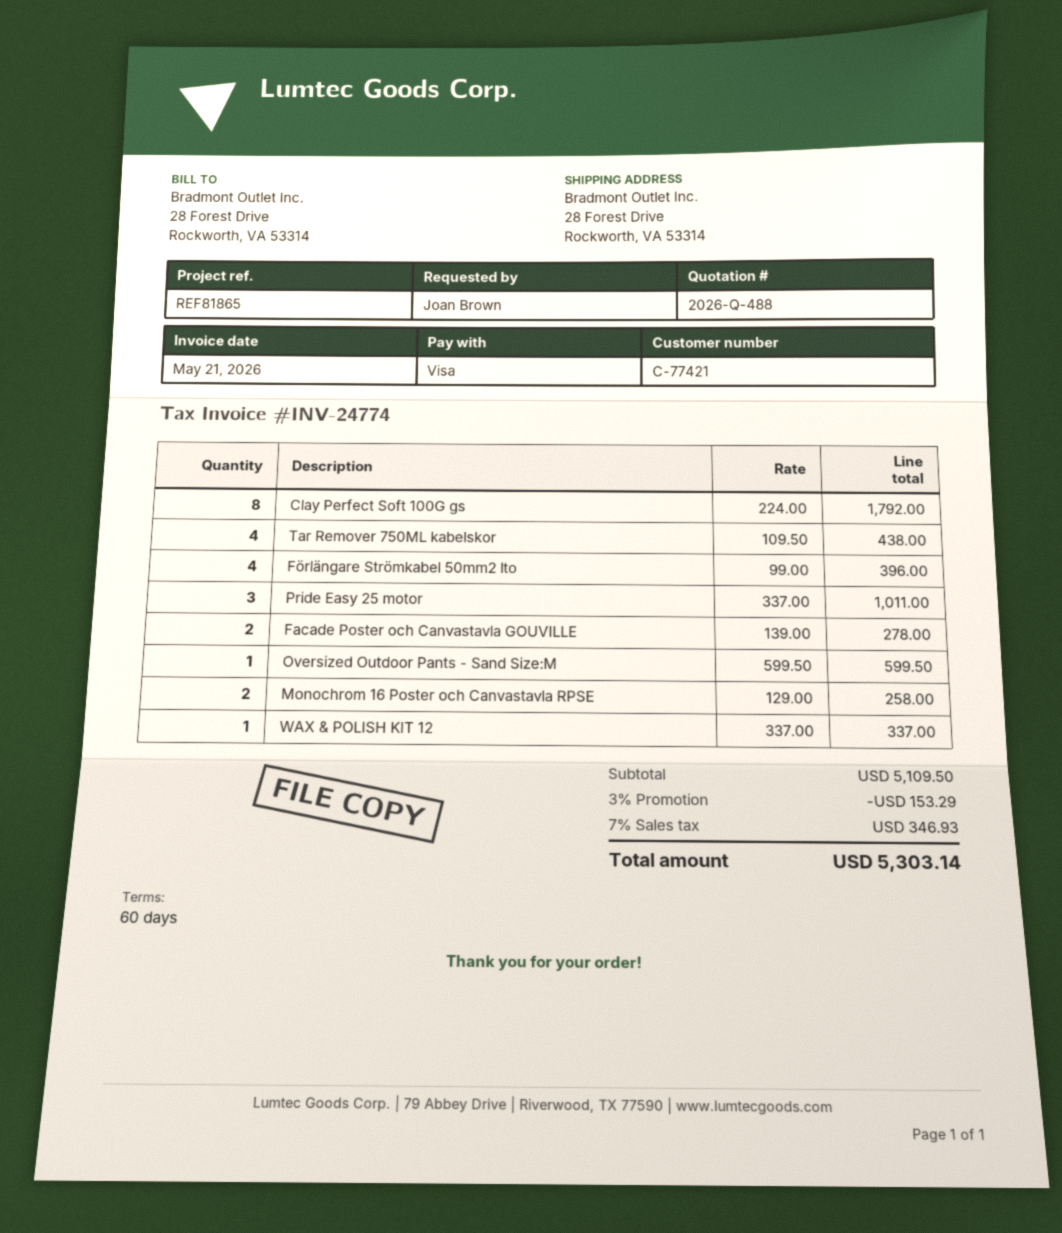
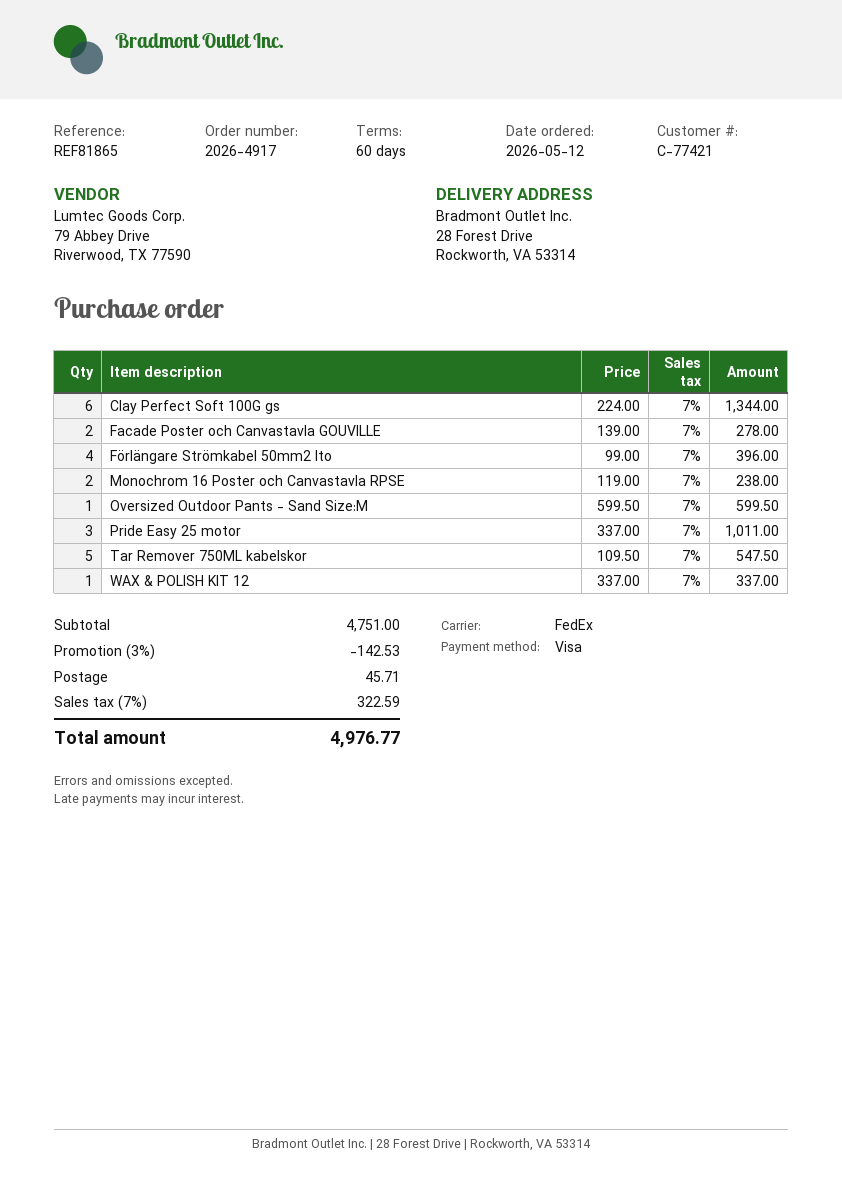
Clay Perfect Soft 100G gs: 8 x 224.00 = 1792.00 -> 6 x 224.00 = 1344.00
Tar Remover 750ML kabelskor: 4 x 109.50 = 438.00 -> 5 x 109.50 = 547.50
Monochrom 16 Poster och Canvastavla RPSE: 2 x 129.00 = 258.00 -> 2 x 119.00 = 238.00
subtotal: 5109.50 -> 4751.00
discount: 3% = 153.29 -> 3% = 142.53
shipping: none -> 45.71
tax: 7% = 346.93 -> 7% = 322.59
total: 5303.14 -> 4976.77

